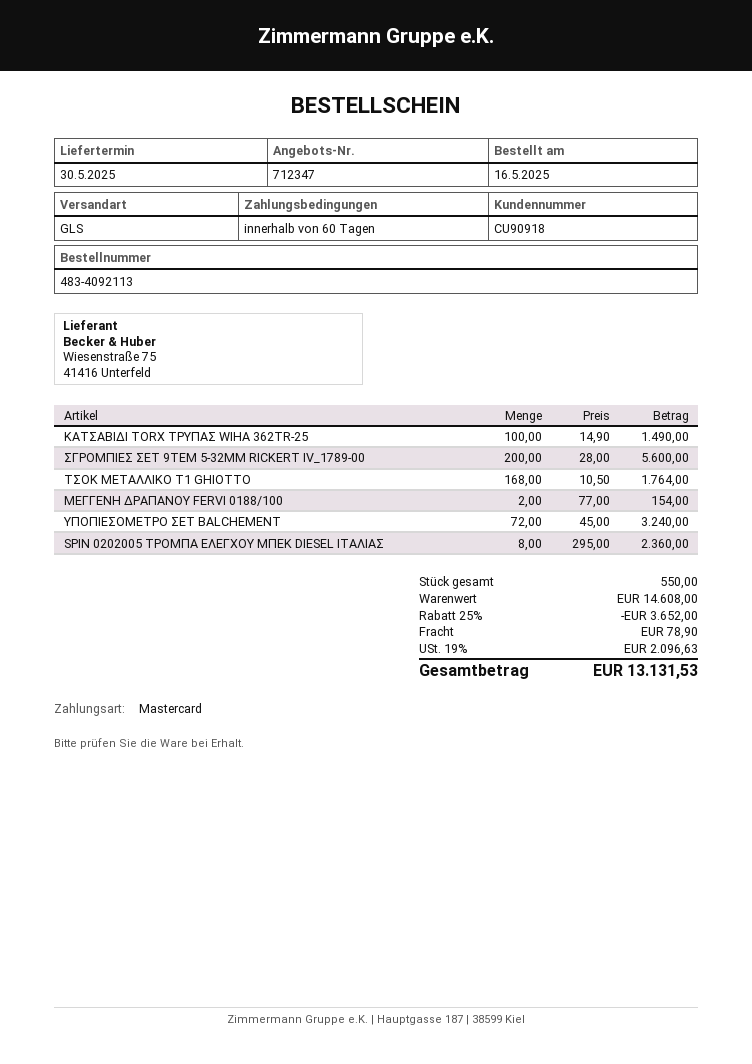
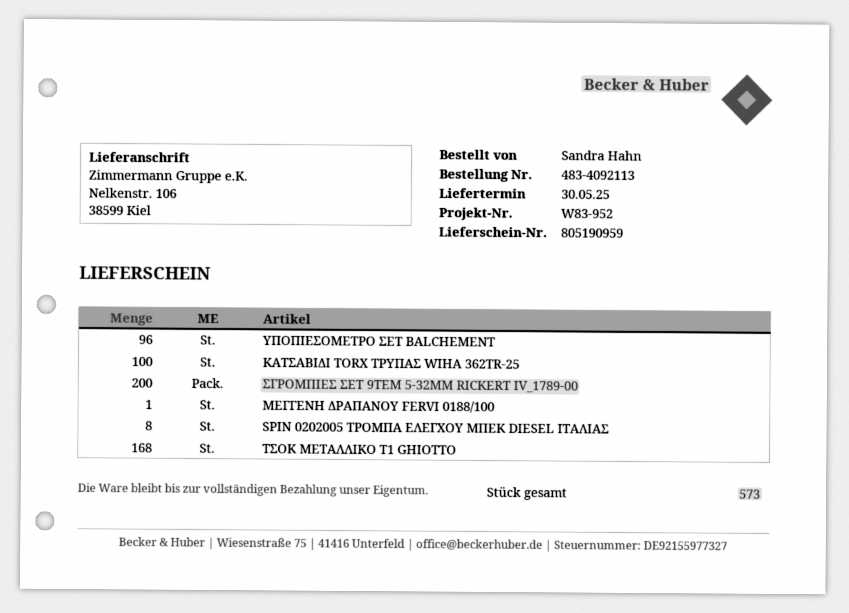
ΜΕΓΓΕΝΗ ΔΡΑΠΑΝΟΥ FERVI 0188/100: 2 -> 1
ΥΠΟΠΙΕΣΟΜΕΤΡΟ ΣΕΤ BALCHEMENT: 72 -> 96
total quantity: 550 -> 573

